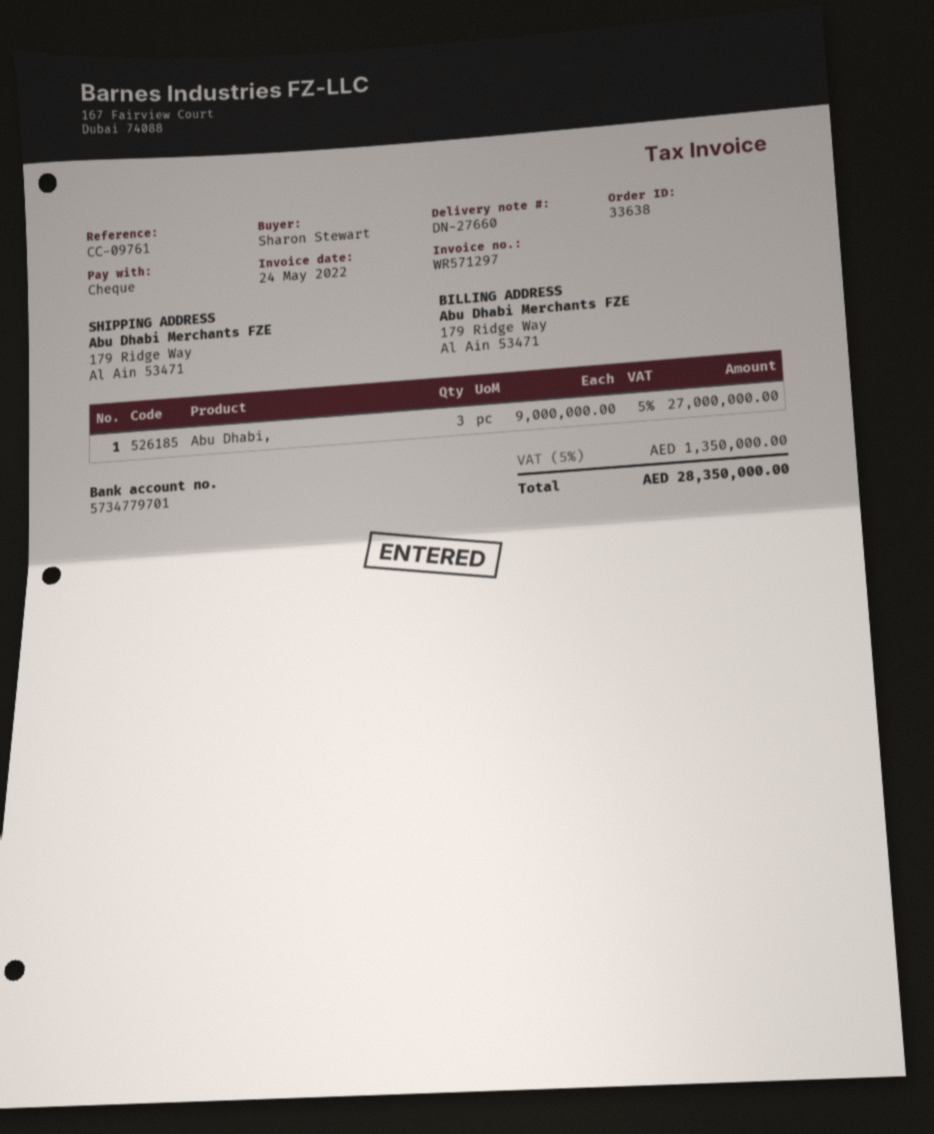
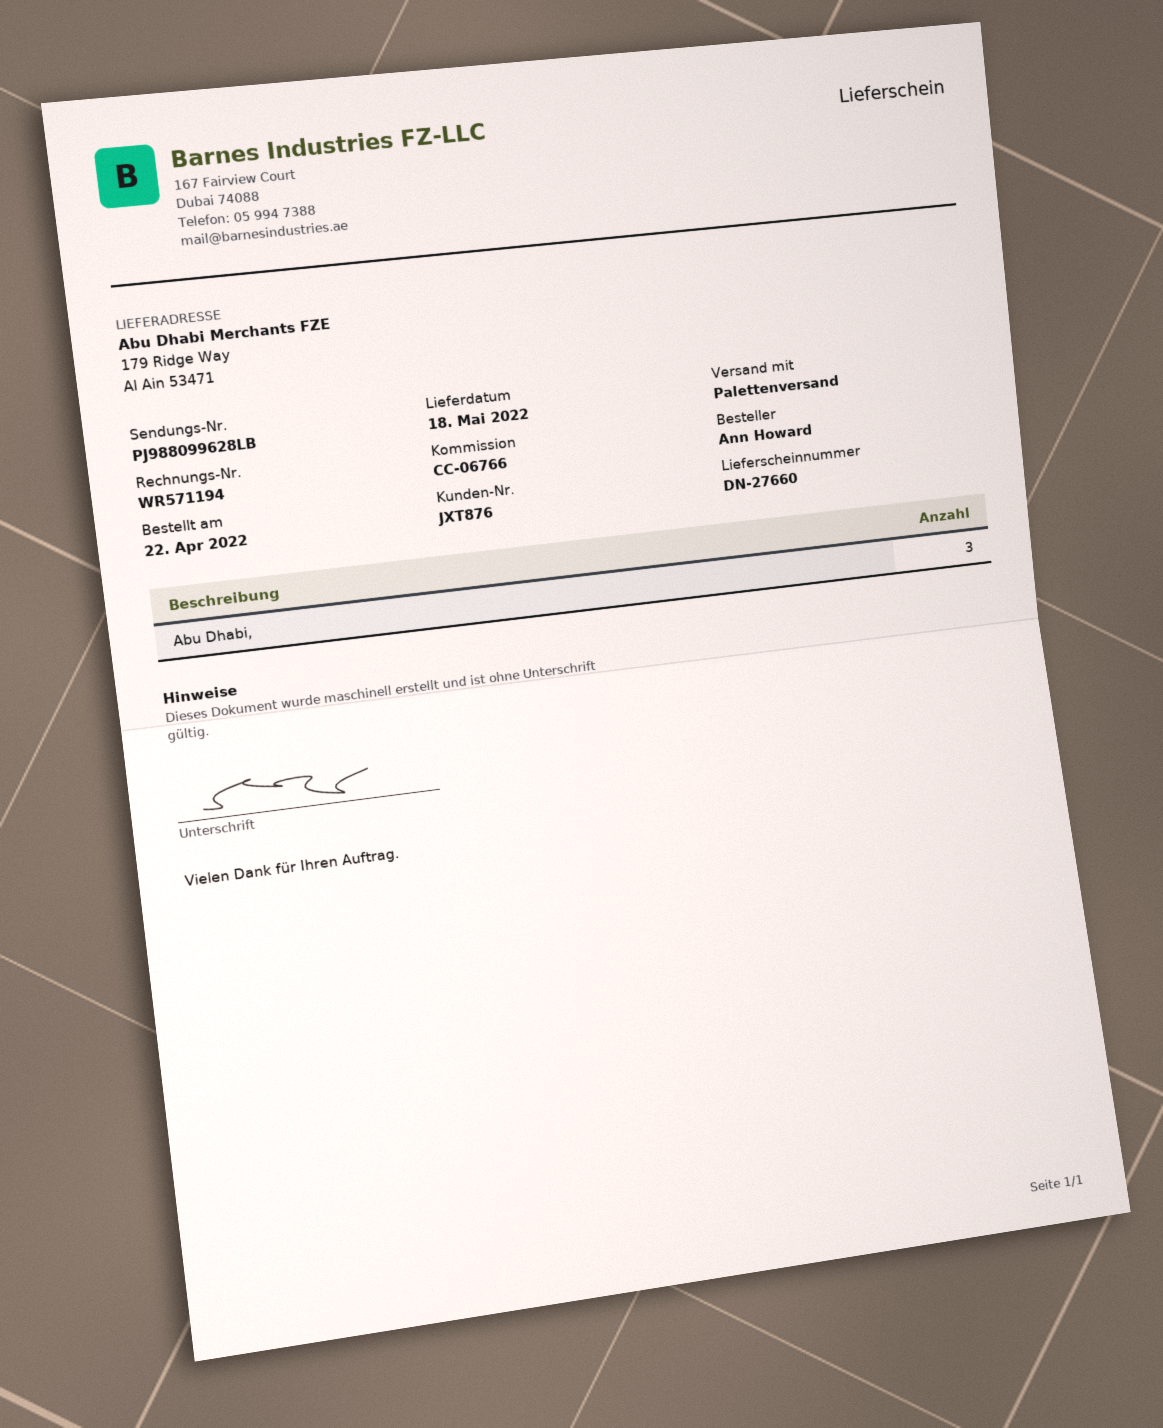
invoice number: WR571297 -> WR571194
reference: CC-09761 -> CC-06766
ordered by: Sharon Stewart -> Ann Howard

